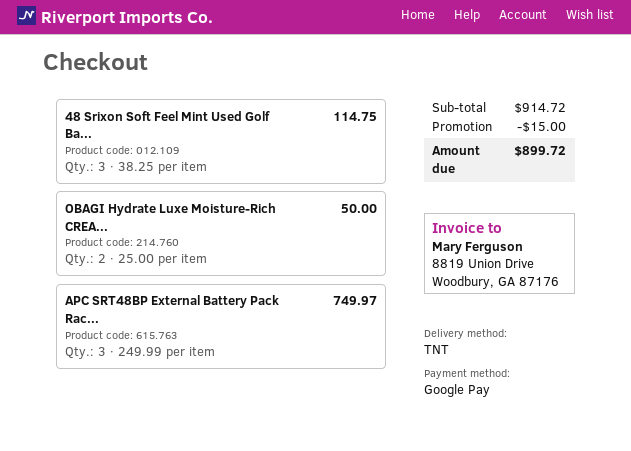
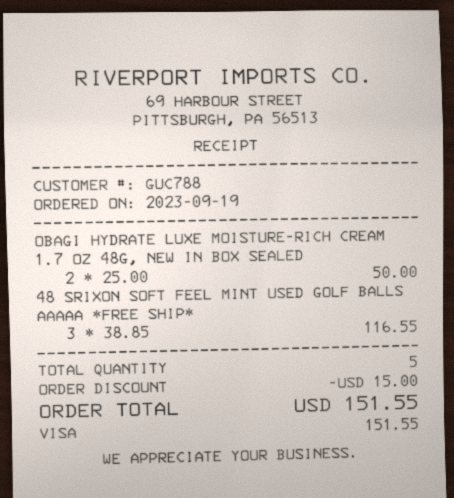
payment method: Google Pay -> Visa
48 Srixon Soft Feel Mint Used Golf Ba...: 3 x 38.25 = 114.75 -> 3 x 38.85 = 116.55
APC SRT48BP External Battery Pack Rac...: 3 x 249.99 = 749.97 -> none
total: 899.72 -> 151.55

